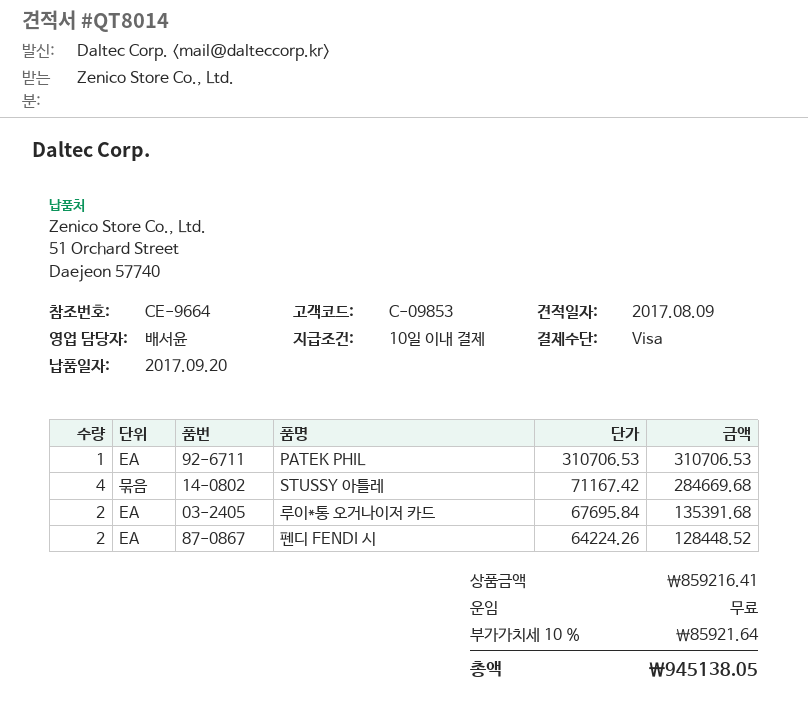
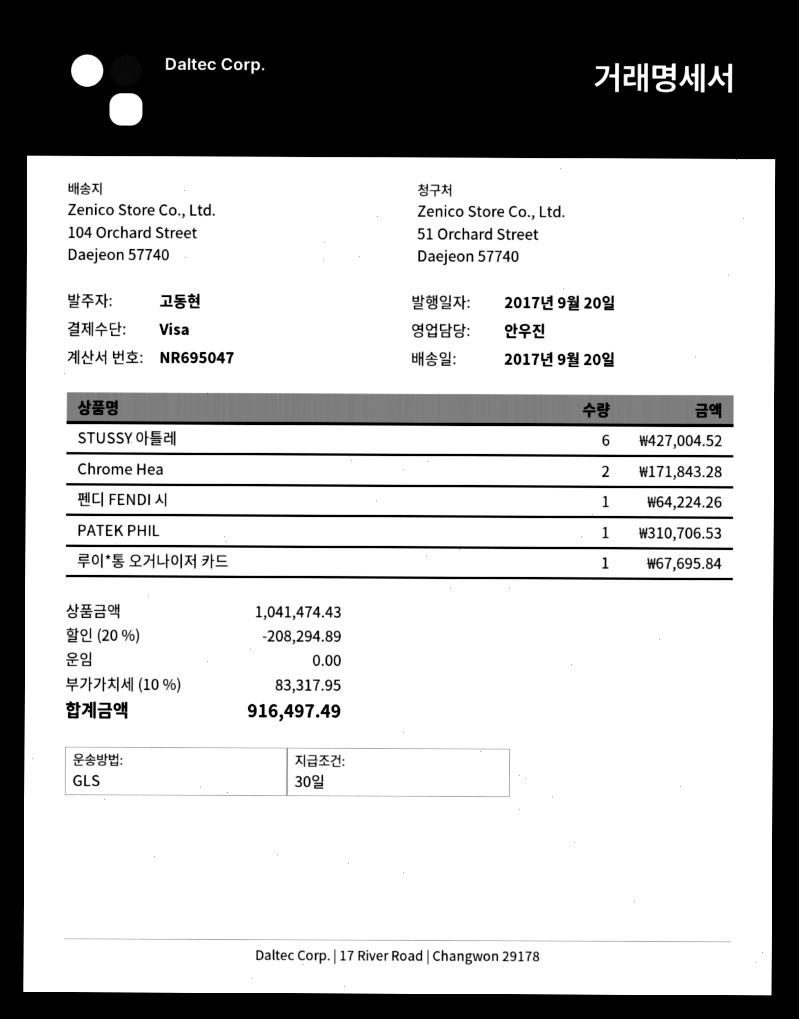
payment terms: 10 days -> 30 days
sales rep: 배서윤 -> 안우진
ship to: 51 Orchard Street, Daejeon 57740 -> 104 Orchard Street, Daejeon 57740
STUSSY 아틀레: 4 for 284669.68 -> 6 for 427004.52
루이*통 오거나이저 카드: 2 for 135391.68 -> 1 for 67695.84
펜디 FENDI 시: 2 for 128448.52 -> 1 for 64224.26
Chrome Hea: none -> 2 for 171843.28
subtotal: 859216.41 -> 1041474.43
discount: none -> 20% = 208294.89
tax: 10% = 85921.64 -> 10% = 83317.95
total: 945138.05 -> 916497.49

